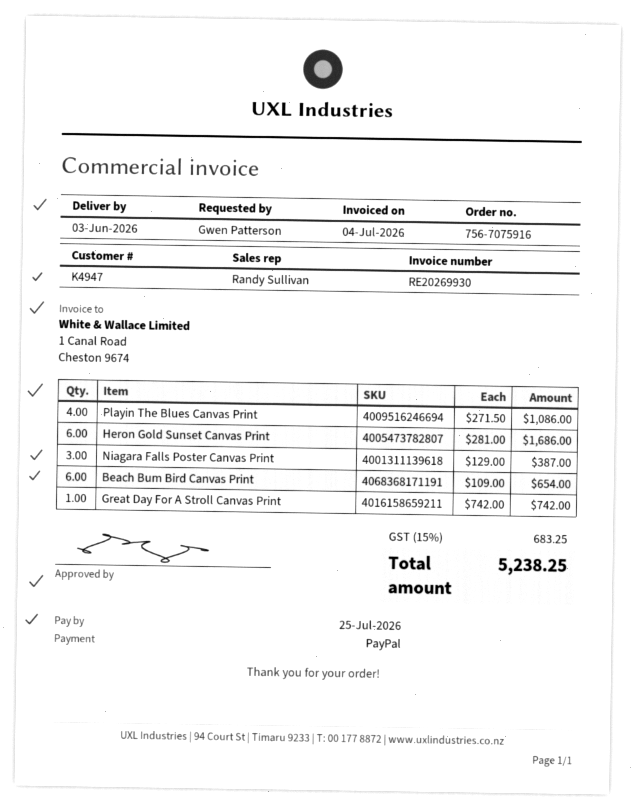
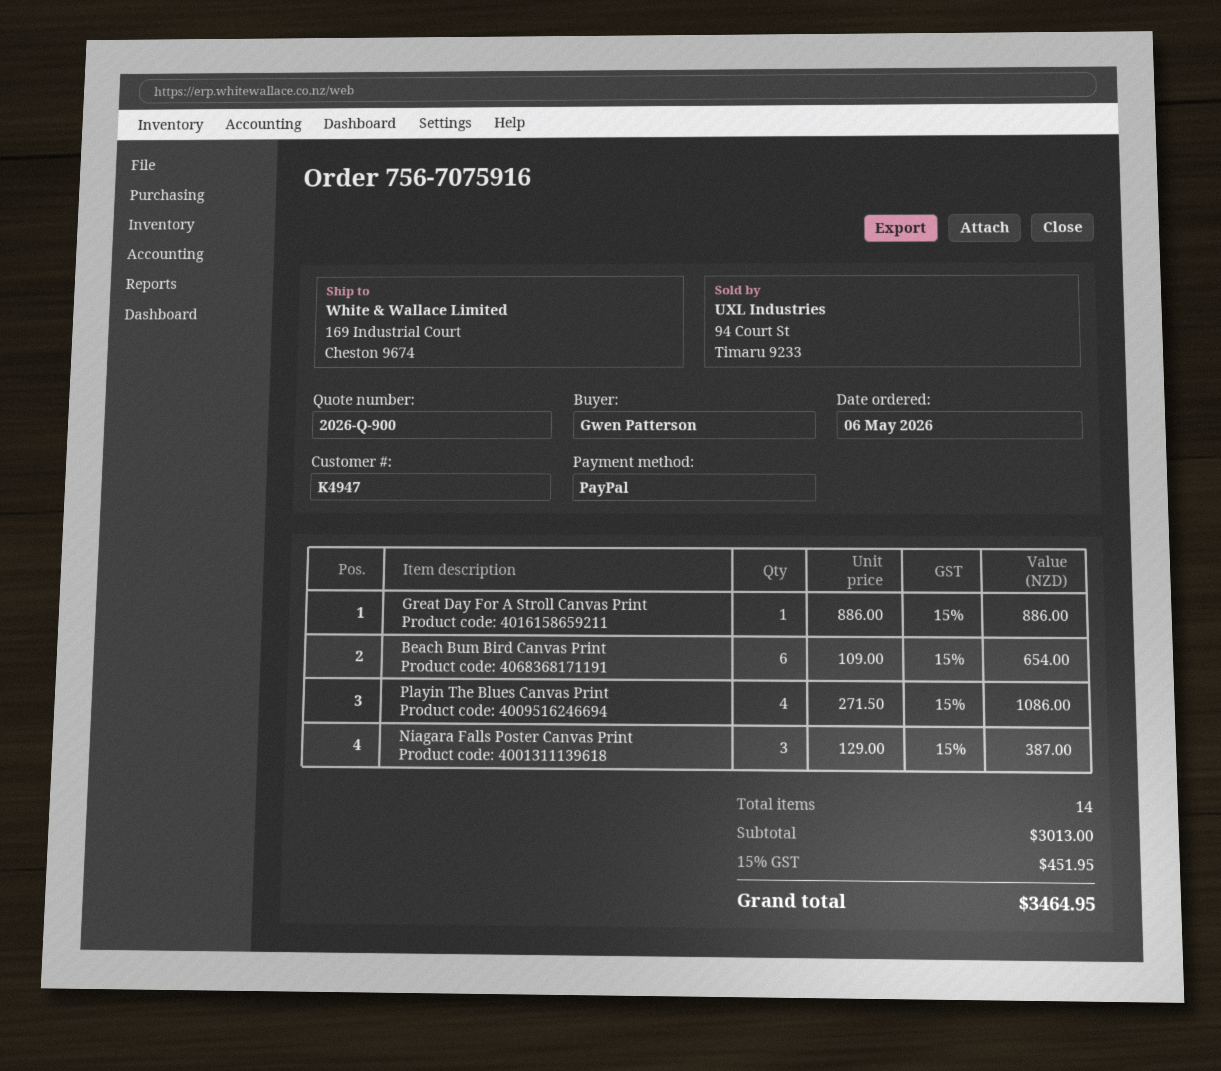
Heron Gold Sunset Canvas Print: 6 x 281.00 = 1686.00 -> none
Great Day For A Stroll Canvas Print: 1 x 742.00 = 742.00 -> 1 x 886.00 = 886.00
tax: 15% = 683.25 -> 15% = 451.95
total: 5238.25 -> 3464.95

